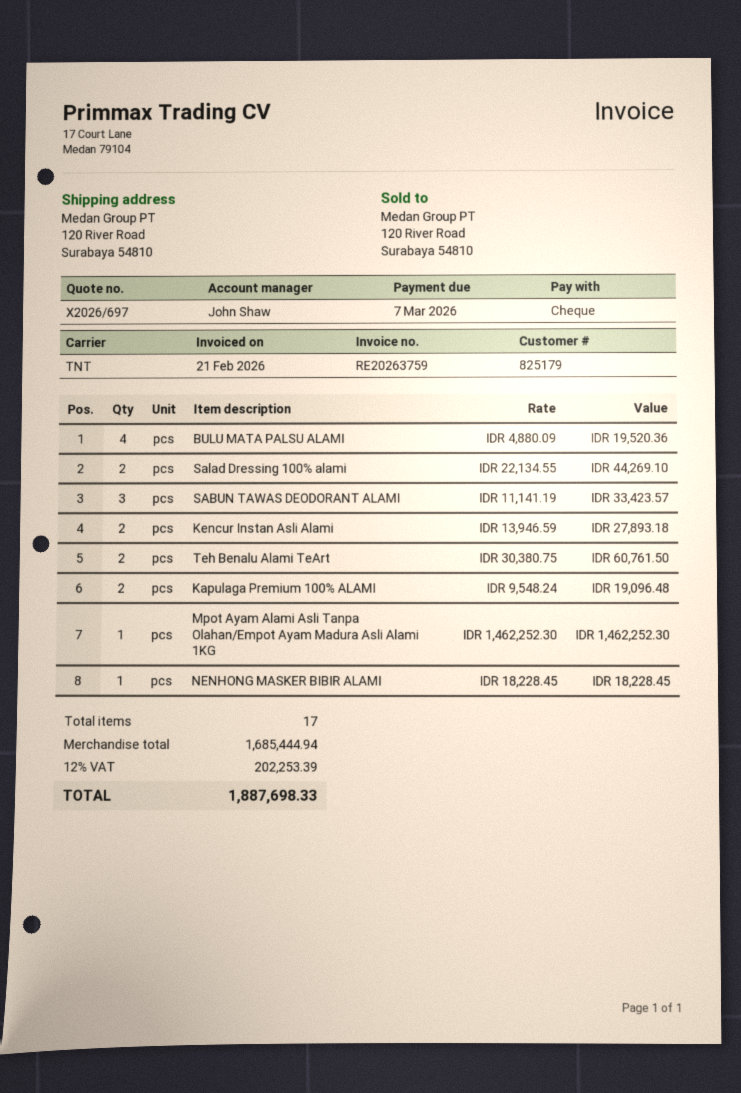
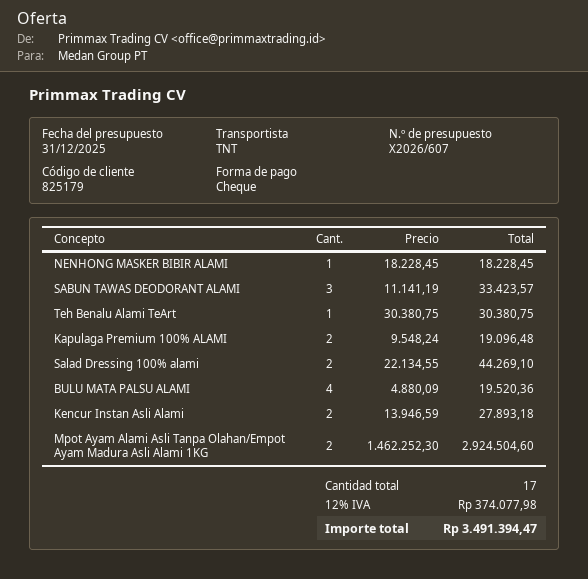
quote number: X2026/697 -> X2026/607
Teh Benalu Alami TeArt: 2 x 30380.75 = 60761.50 -> 1 x 30380.75 = 30380.75
Mpot Ayam Alami Asli Tanpa Olahan/Empot Ayam Madura Asli Alami 1KG: 1 x 1462252.30 = 1462252.30 -> 2 x 1462252.30 = 2924504.60
tax: 12% = 202253.39 -> 12% = 374077.98
total: 1887698.33 -> 3491394.47

